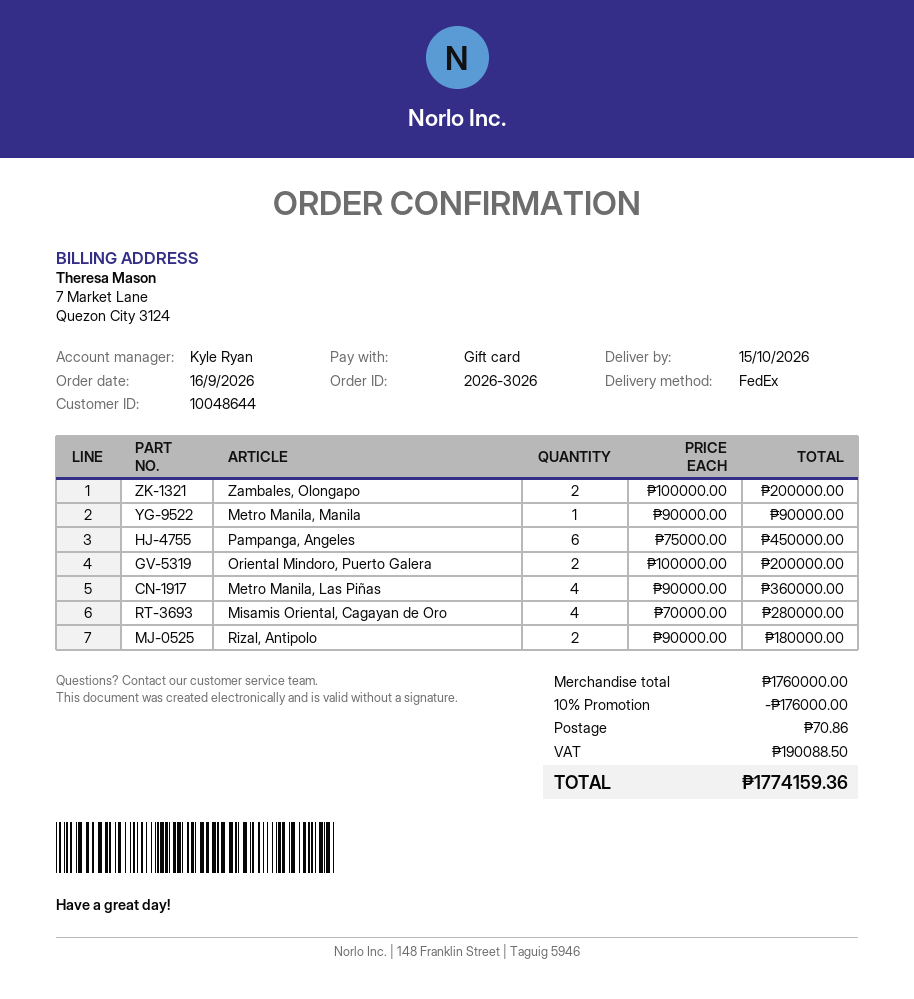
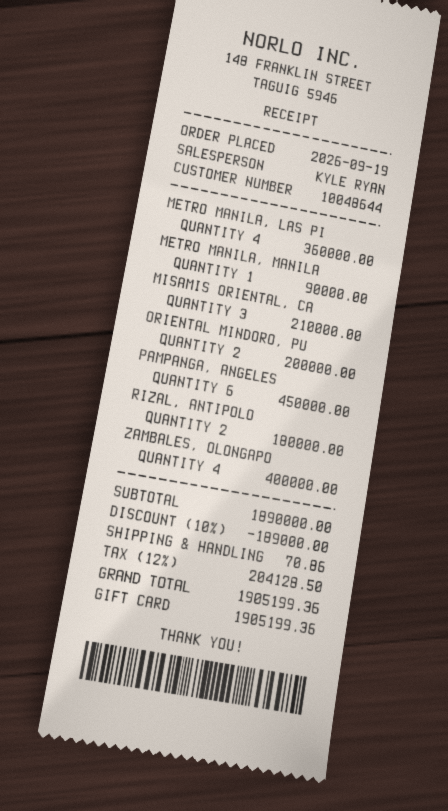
order date: 2026-09-16 -> 2026-09-19
Zambales, Olongapo: 2 for 200000.00 -> 4 for 400000.00
Misamis Oriental, Cagayan de Oro: 4 for 280000.00 -> 3 for 210000.00
subtotal: 1760000.00 -> 1890000.00
discount: 10% = 176000.00 -> 10% = 189000.00
tax: 190088.50 -> 204128.50
total: 1774159.36 -> 1905199.36

